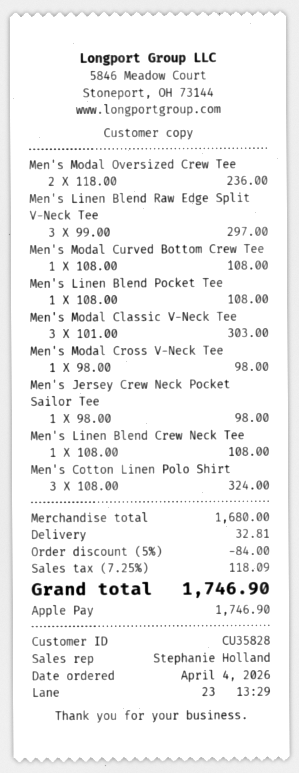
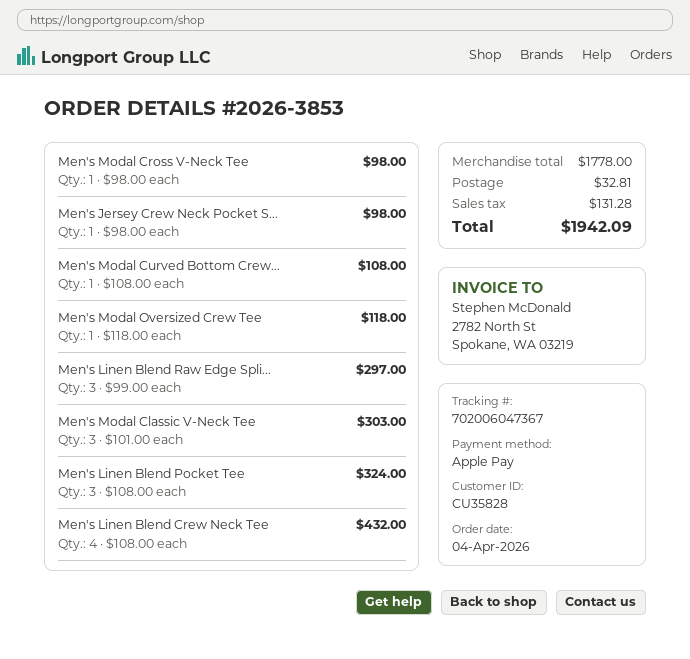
Men's Modal Oversized Crew Tee: 2 x 118.00 = 236.00 -> 1 x 118.00 = 118.00
Men's Linen Blend Pocket Tee: 1 x 108.00 = 108.00 -> 3 x 108.00 = 324.00
Men's Linen Blend Crew Neck Tee: 1 x 108.00 = 108.00 -> 4 x 108.00 = 432.00
Men's Cotton Linen Polo Shirt: 3 x 108.00 = 324.00 -> none
subtotal: 1680.00 -> 1778.00
discount: 5% = 84.00 -> none
tax: 118.09 -> 131.28
total: 1746.90 -> 1942.09

